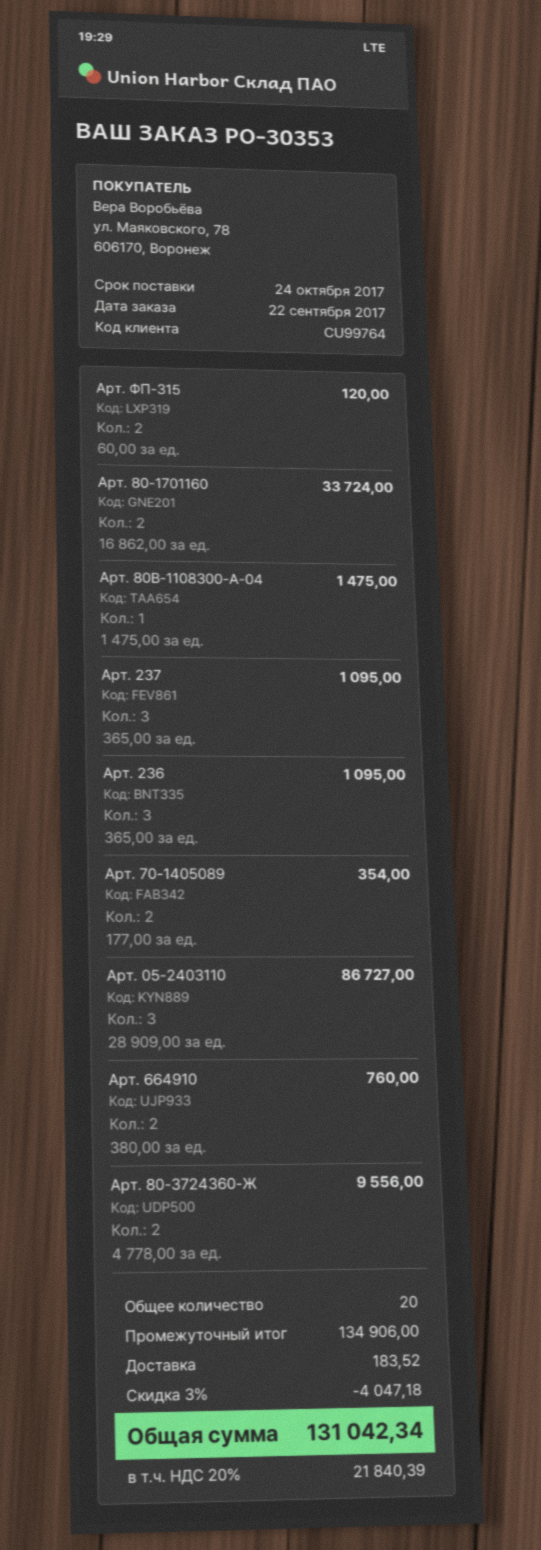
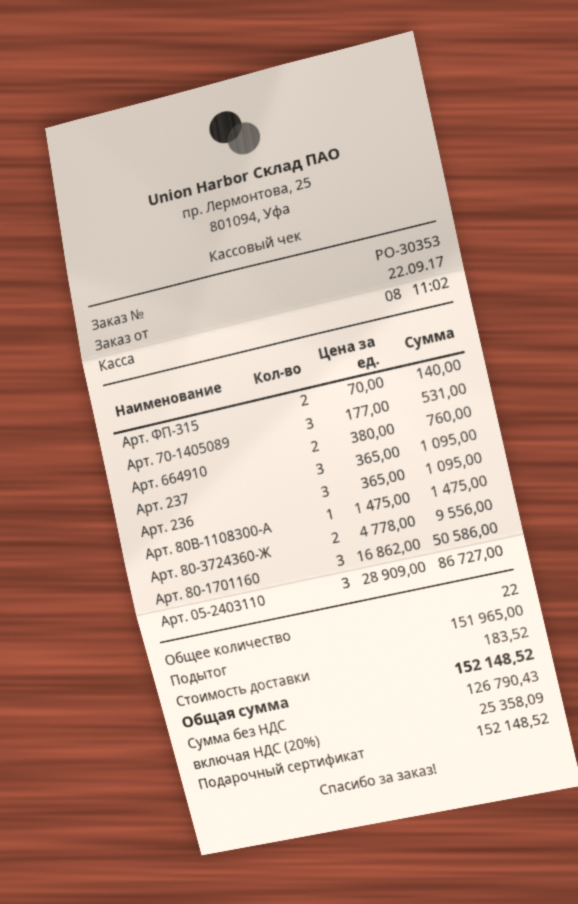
Арт. ФП-315: 2 x 60.00 = 120.00 -> 2 x 70.00 = 140.00
Арт. 80-1701160: 2 x 16862.00 = 33724.00 -> 3 x 16862.00 = 50586.00
Арт. 70-1405089: 2 x 177.00 = 354.00 -> 3 x 177.00 = 531.00
total quantity: 20 -> 22
subtotal: 134906.00 -> 151965.00
discount: 3% = 4047.18 -> none
tax: 20% = 21840.39 -> 20% = 25358.09
total: 131042.34 -> 152148.52

